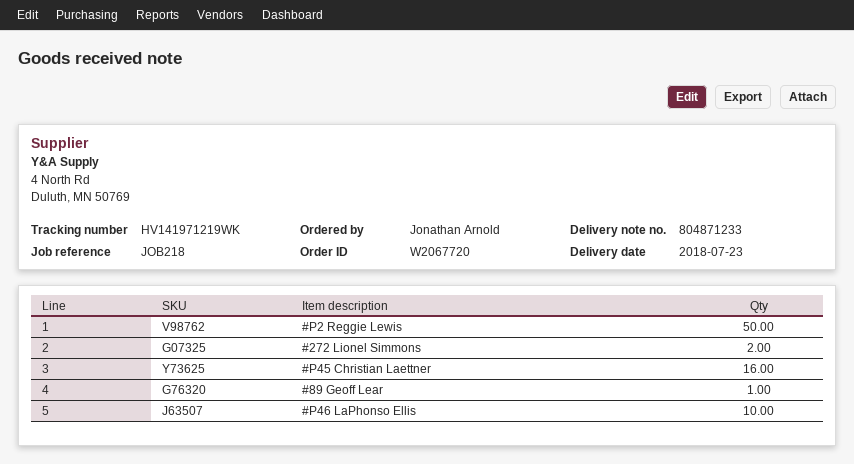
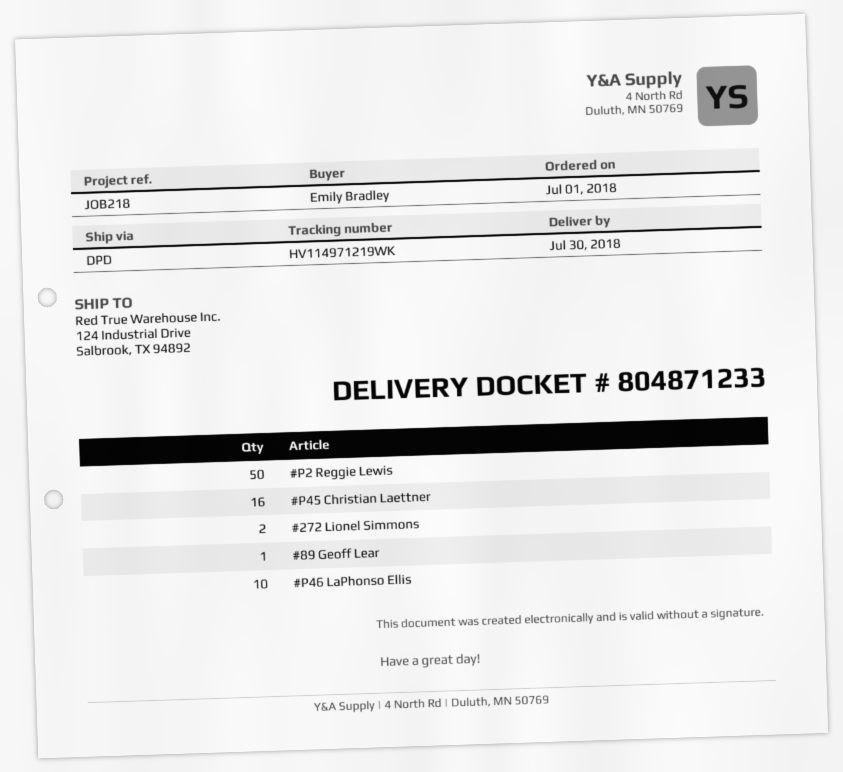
delivery date: 2018-07-23 -> 2018-07-30
ordered by: Jonathan Arnold -> Emily Bradley
tracking number: HV141971219WK -> HV114971219WK

